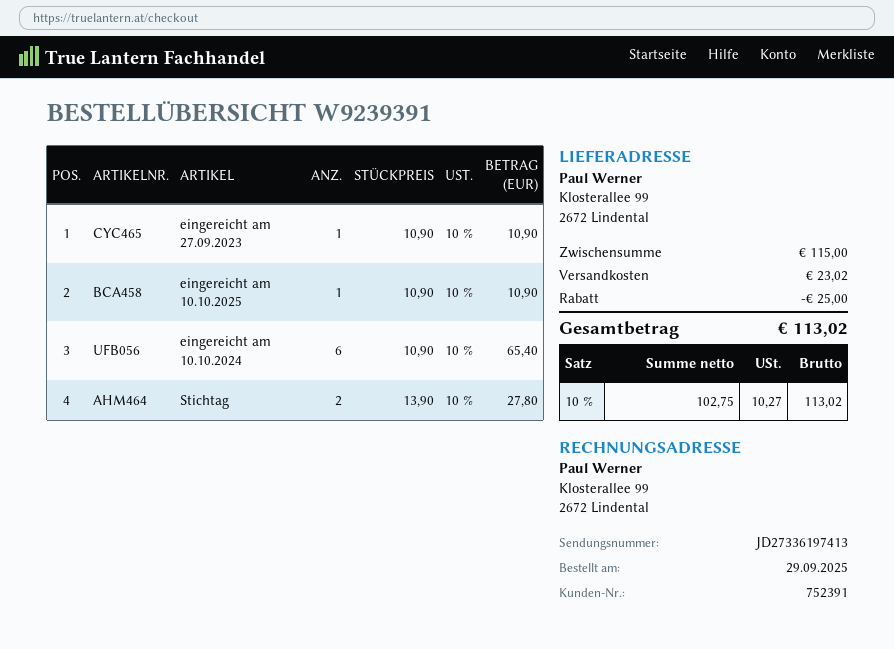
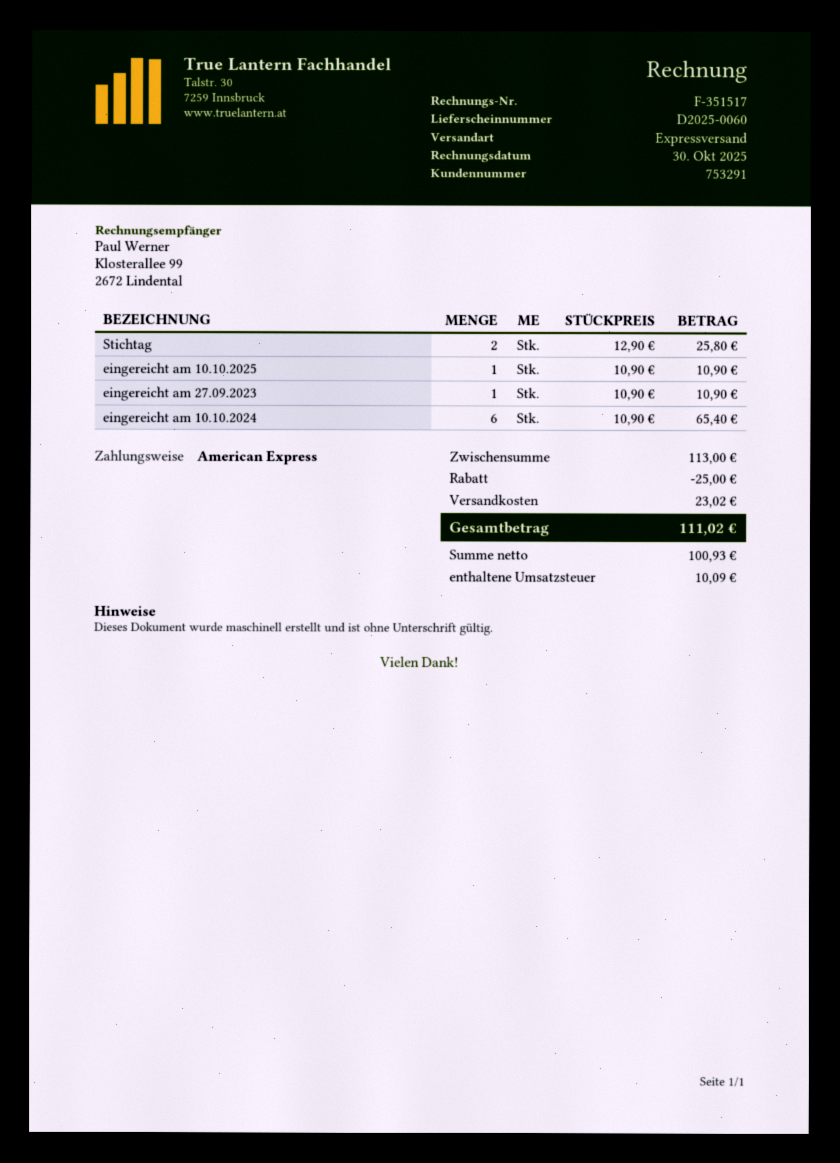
customer number: 752391 -> 753291
Stichtag: 2 x 13.90 = 27.80 -> 2 x 12.90 = 25.80
subtotal: 115.00 -> 113.00
net: 102.75 -> 100.93
tax: 10.27 -> 10.09
total: 113.02 -> 111.02

